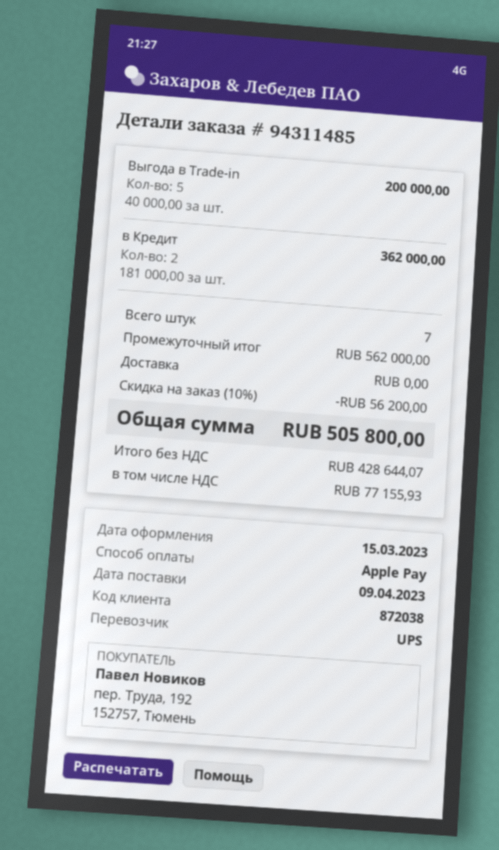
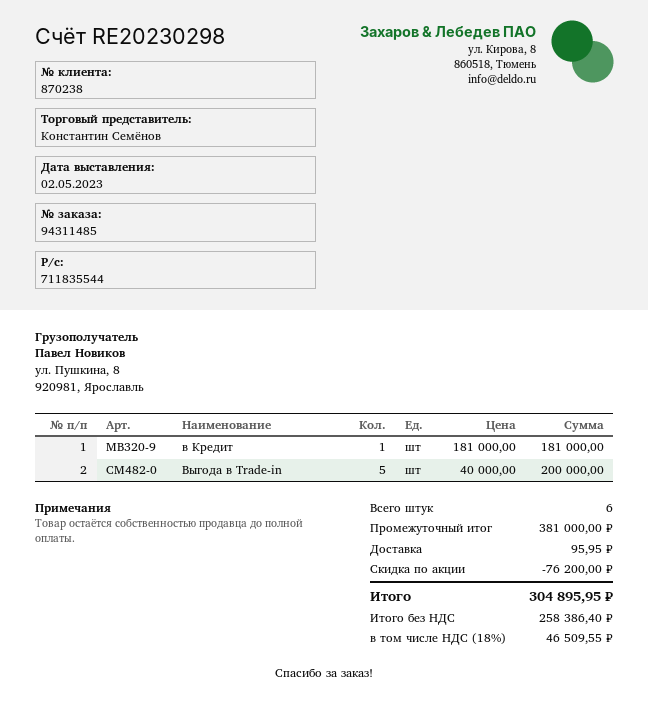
customer number: 872038 -> 870238
в Кредит: 2 x 181000.00 = 362000.00 -> 1 x 181000.00 = 181000.00
total quantity: 7 -> 6
subtotal: 562000.00 -> 381000.00
discount: 56200.00 -> 76200.00
shipping: 0.00 -> 95.95
net: 428644.07 -> 258386.40
tax: 77155.93 -> 46509.55
total: 505800.00 -> 304895.95

